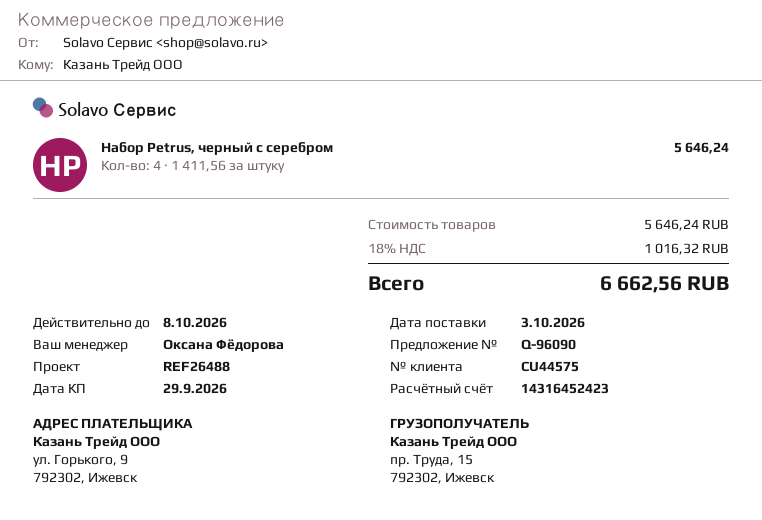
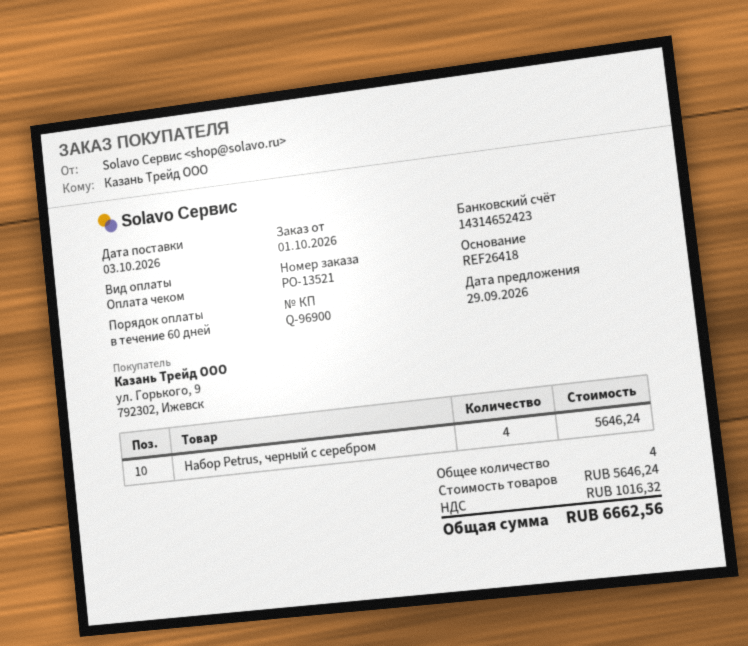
quote number: Q-96090 -> Q-96900
reference: REF26488 -> REF26418
bank account: 14316452423 -> 14314652423

